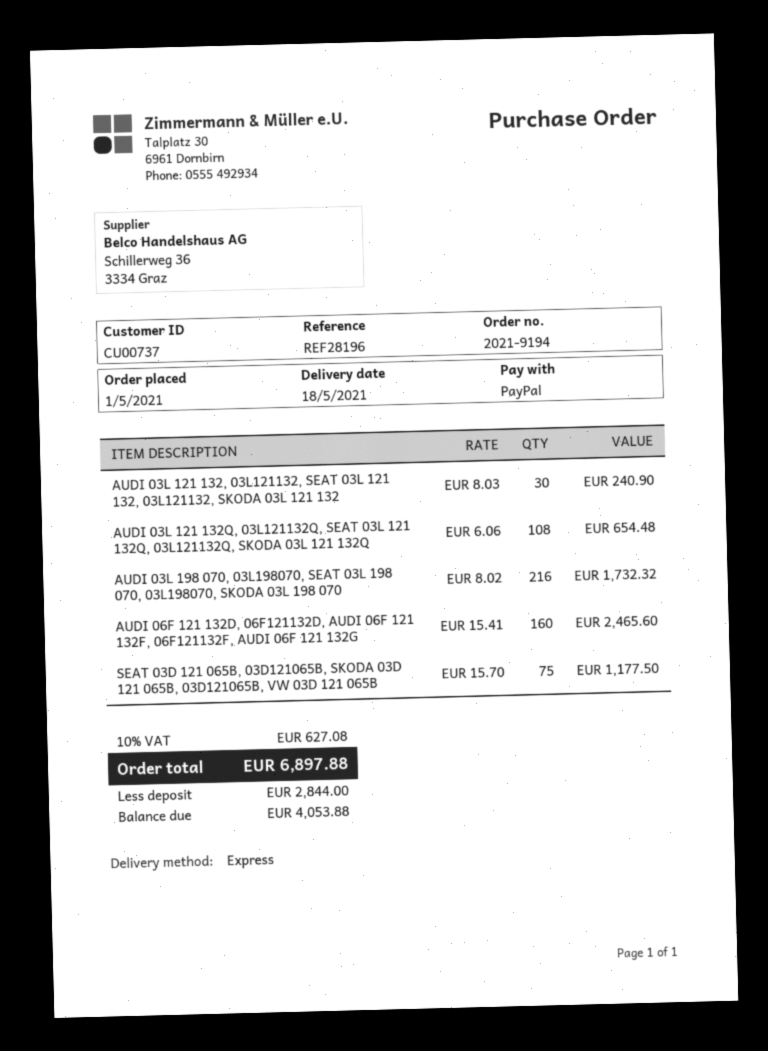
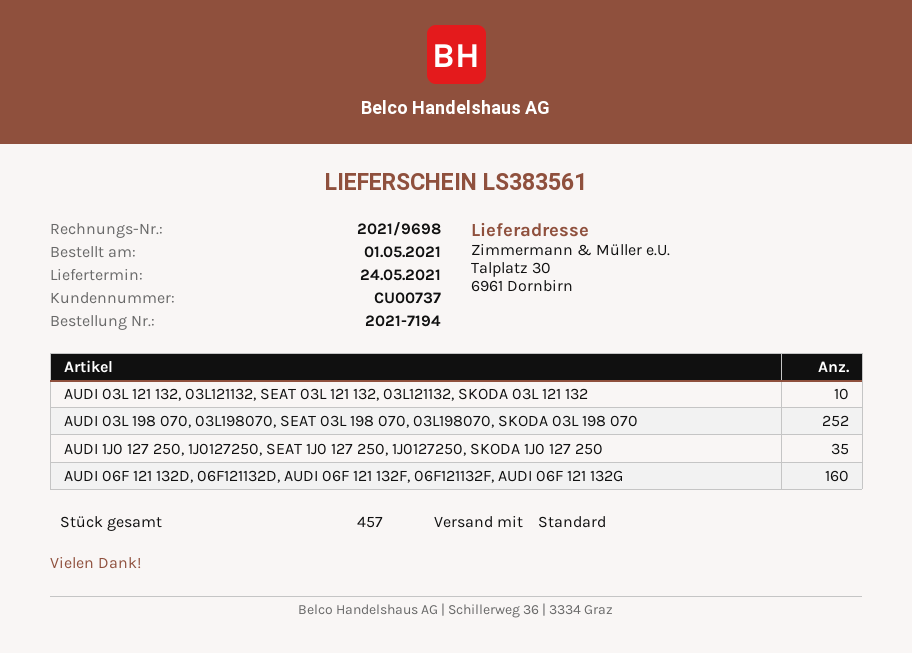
order number: 2021-9194 -> 2021-7194
delivery date: 2021-05-18 -> 2021-05-24
shipping method: express -> standard
AUDI 03L 121 132, 03L121132, SEAT 03L 121 132, 03L121132, SKODA 03L 121 132: 30 -> 10
AUDI 03L 121 132Q, 03L121132Q, SEAT 03L 121 132Q, 03L121132Q, SKODA 03L 121 132Q: 108 -> none
AUDI 03L 198 070, 03L198070, SEAT 03L 198 070, 03L198070, SKODA 03L 198 070: 216 -> 252
SEAT 03D 121 065B, 03D121065B, SKODA 03D 121 065B, 03D121065B, VW 03D 121 065B: 75 -> none
AUDI 1J0 127 250, 1J0127250, SEAT 1J0 127 250, 1J0127250, SKODA 1J0 127 250: none -> 35

